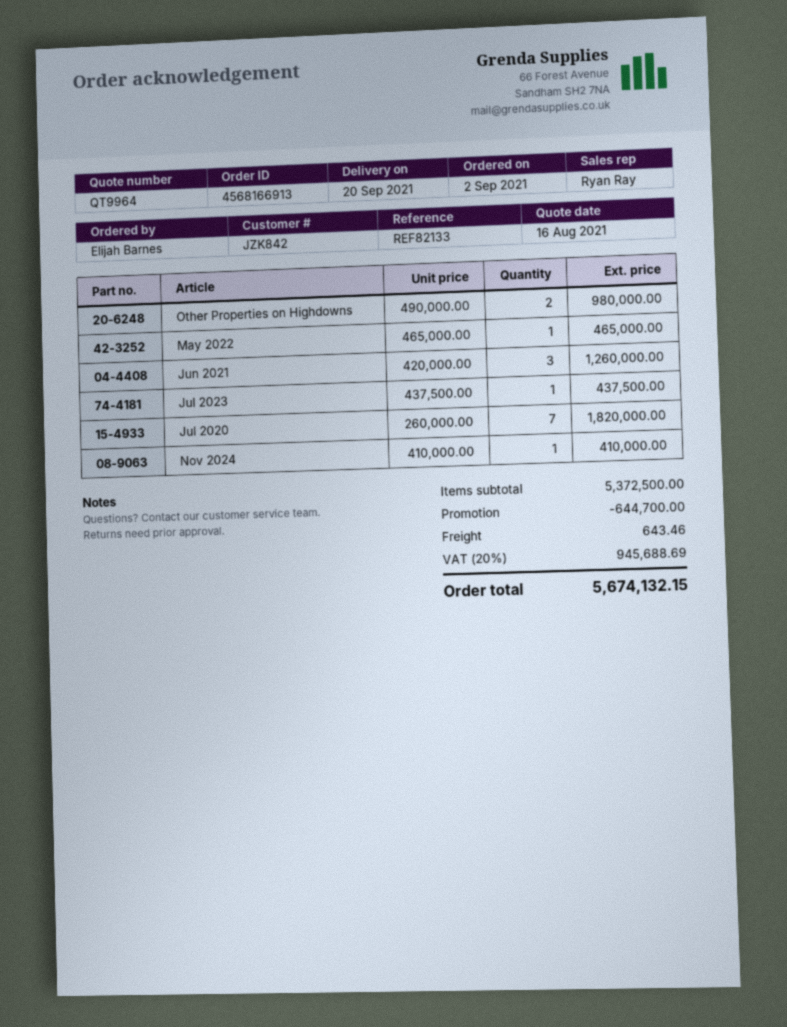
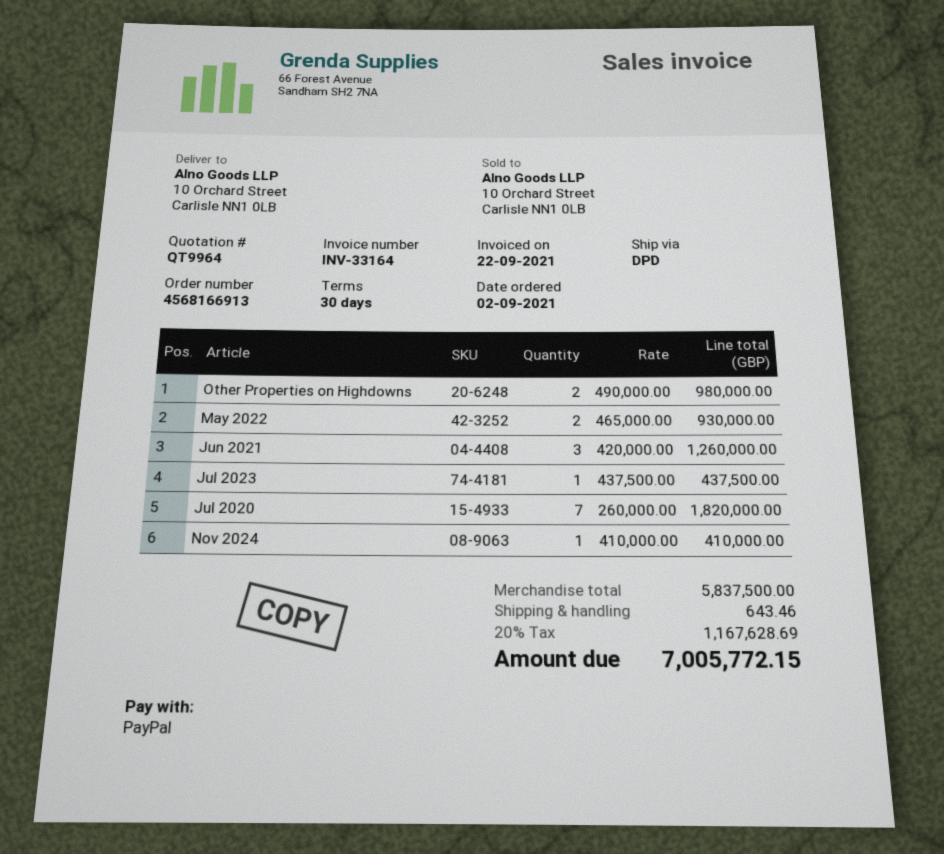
May 2022: 1 x 465000.00 = 465000.00 -> 2 x 465000.00 = 930000.00
subtotal: 5372500.00 -> 5837500.00
discount: 644700.00 -> none
tax: 20% = 945688.69 -> 20% = 1167628.69
total: 5674132.15 -> 7005772.15

